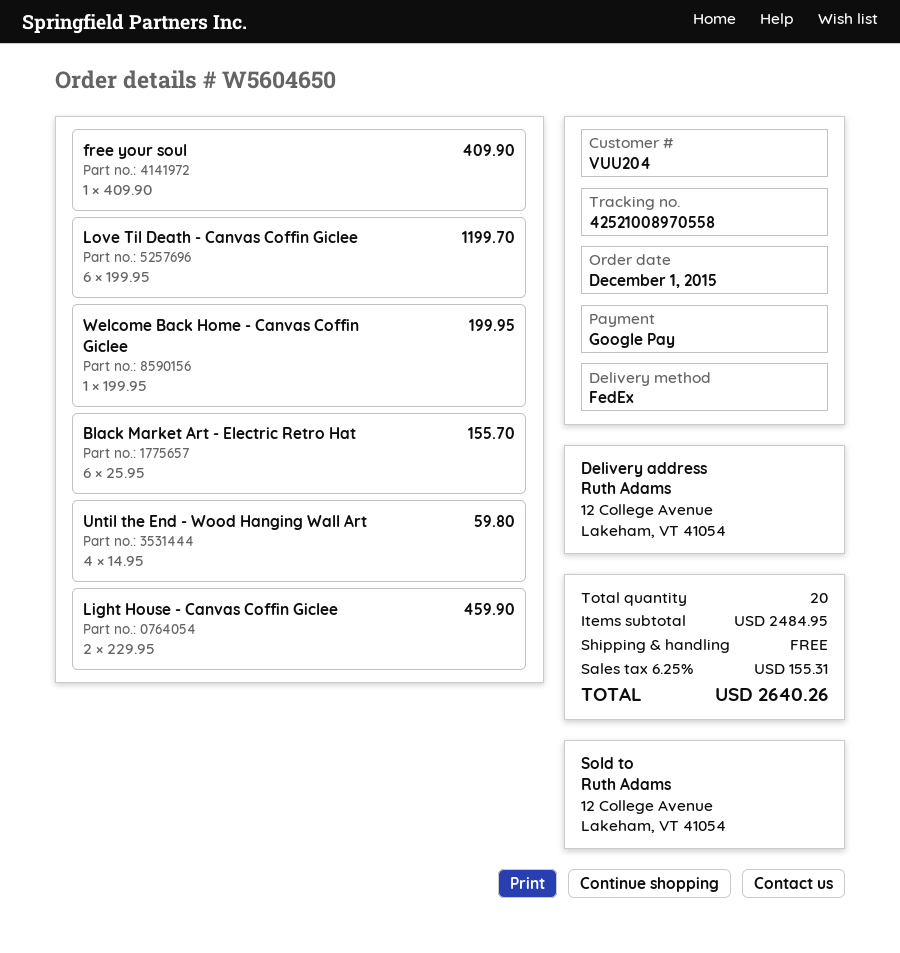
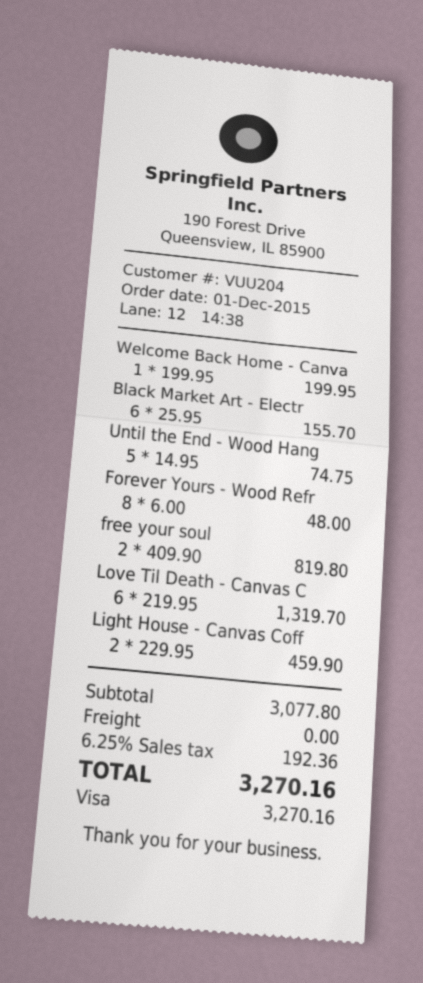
payment method: Google Pay -> Visa
free your soul: 1 x 409.90 = 409.90 -> 2 x 409.90 = 819.80
Love Til Death - Canvas Coffin Giclee: 6 x 199.95 = 1199.70 -> 6 x 219.95 = 1319.70
Until the End - Wood Hanging Wall Art: 4 x 14.95 = 59.80 -> 5 x 14.95 = 74.75
Forever Yours - Wood Refr: none -> 8 x 6.00 = 48.00
subtotal: 2484.95 -> 3077.80
tax: 6.25% = 155.31 -> 6.25% = 192.36
total: 2640.26 -> 3270.16

